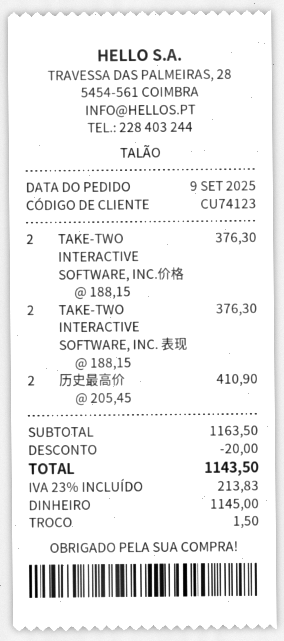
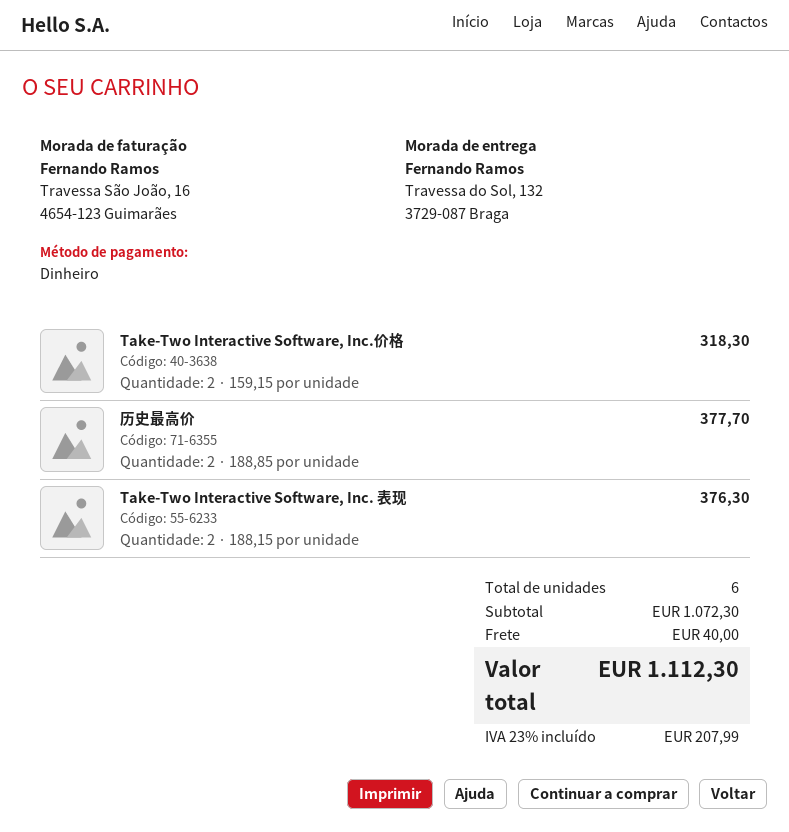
TAKE-TWO INTERACTIVE SOFTWARE, INC.价格: 2 x 188.15 = 376.30 -> 2 x 159.15 = 318.30
历史最高价: 2 x 205.45 = 410.90 -> 2 x 188.85 = 377.70
subtotal: 1163.50 -> 1072.30
discount: 20.00 -> none
shipping: none -> 40.00
tax: 23% = 213.83 -> 23% = 207.99
total: 1143.50 -> 1112.30

